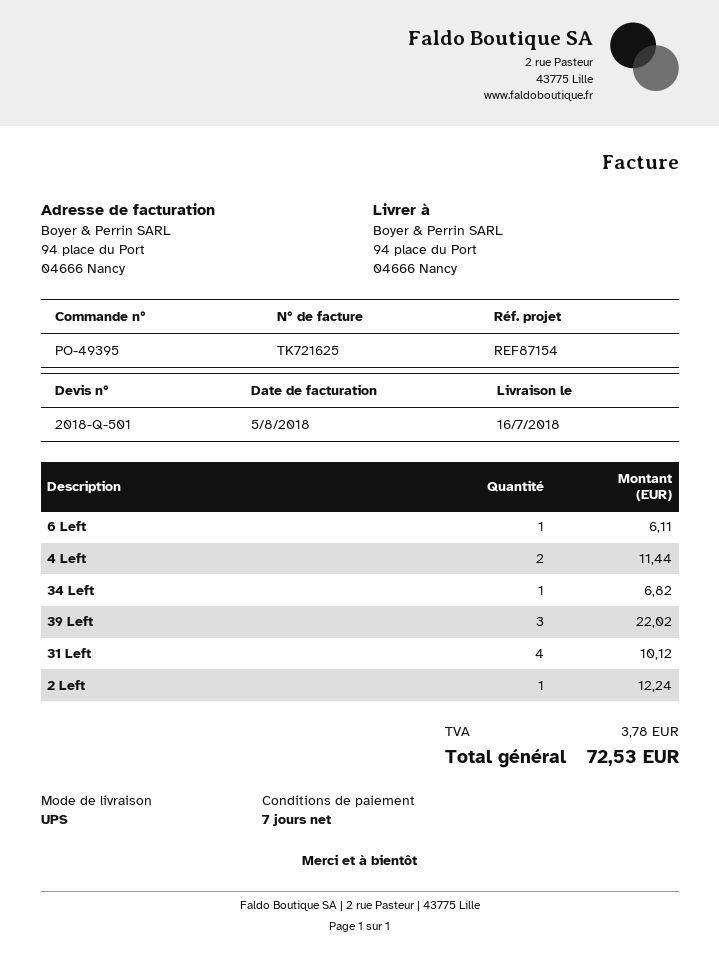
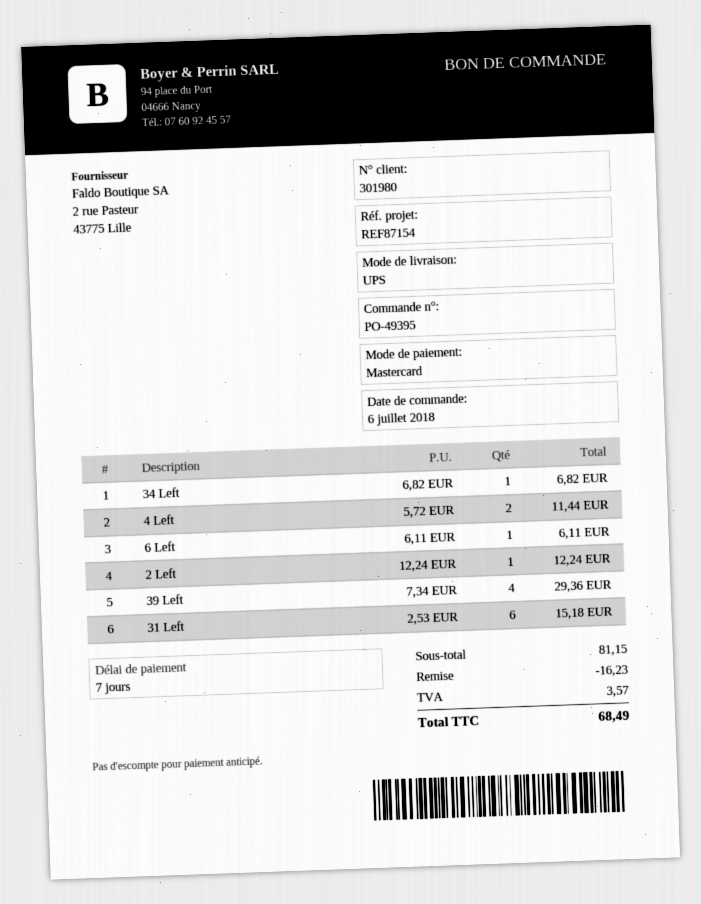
39 Left: 3 for 22.02 -> 4 for 29.36
31 Left: 4 for 10.12 -> 6 for 15.18
discount: none -> 16.23
tax: 3.78 -> 3.57
total: 72.53 -> 68.49

